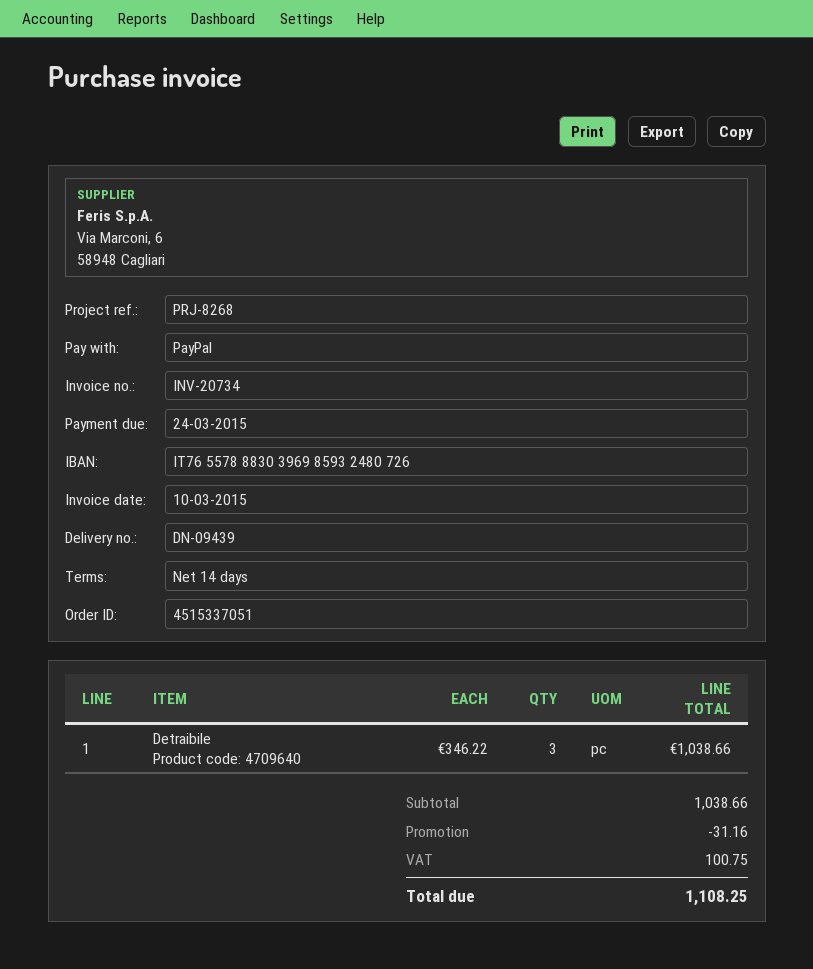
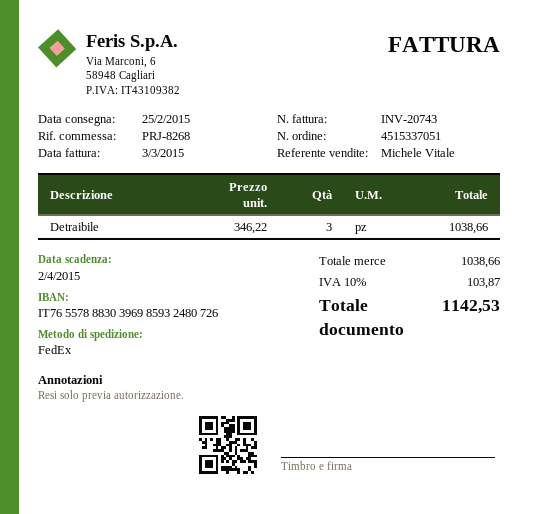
invoice number: INV-20734 -> INV-20743
invoice date: 2015-03-10 -> 2015-03-03
due date: 2015-03-24 -> 2015-04-02
discount: 31.16 -> none
tax: 100.75 -> 103.87
total: 1108.25 -> 1142.53

